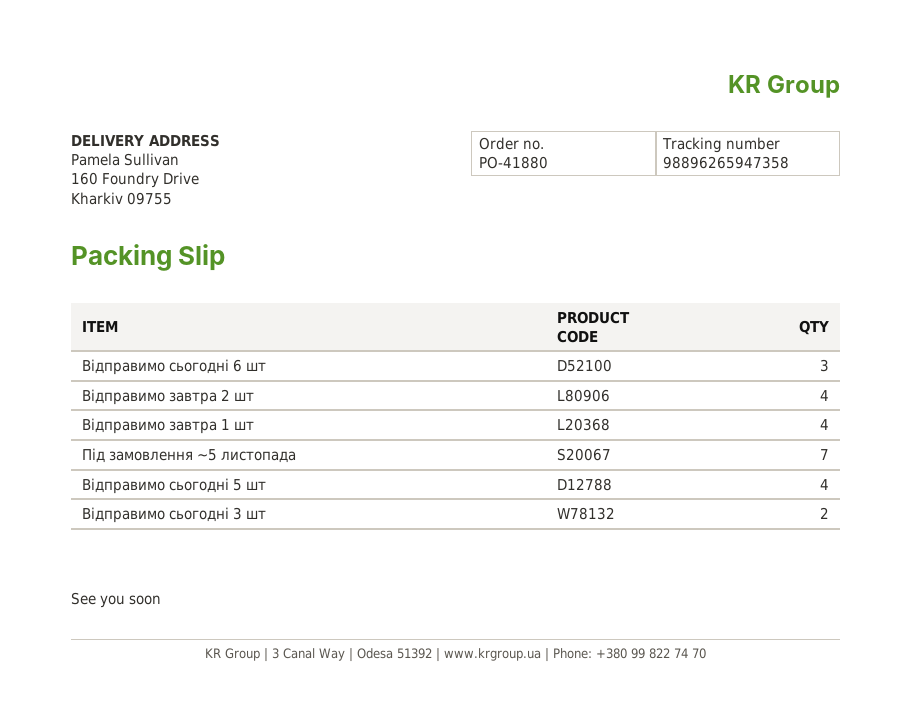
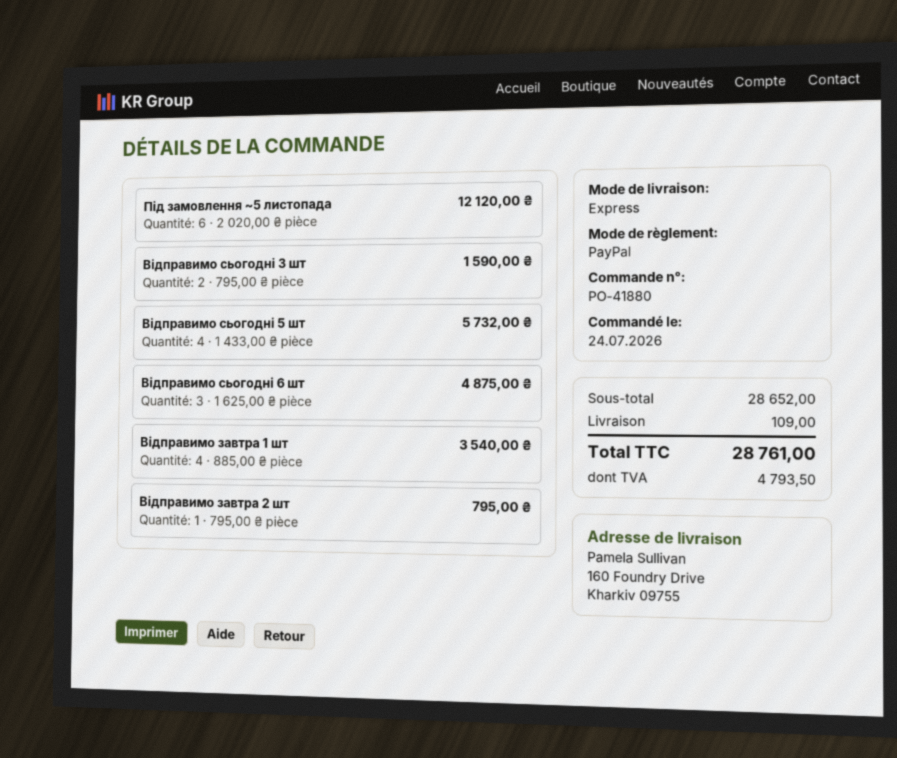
Відправимо завтра 2 шт: 4 -> 1
Під замовлення ~5 листопада: 7 -> 6

